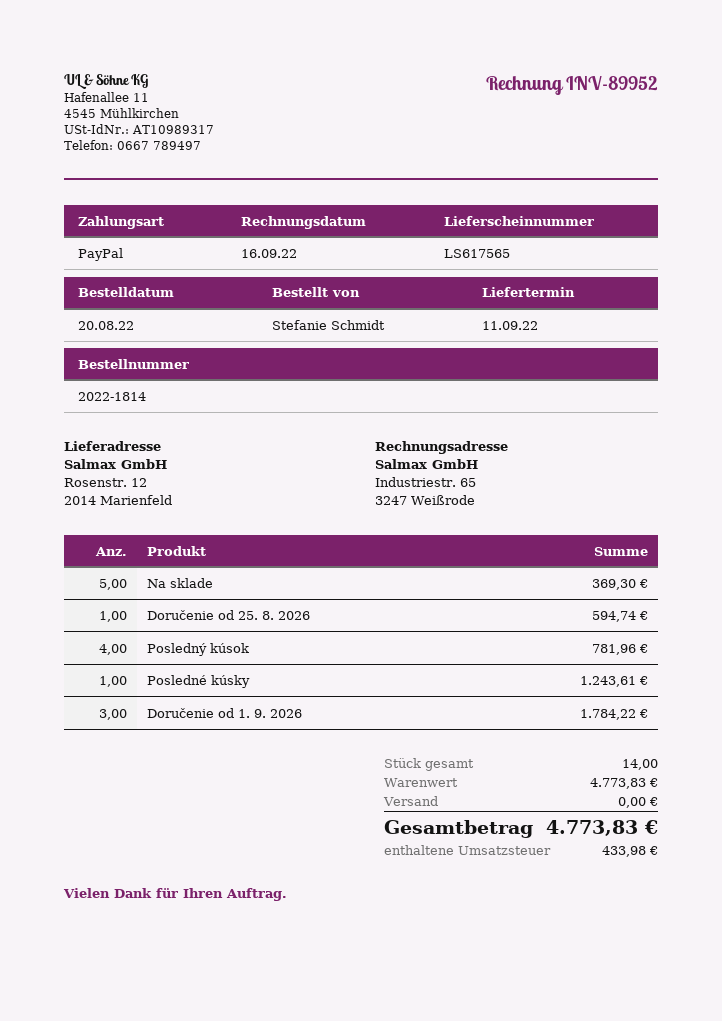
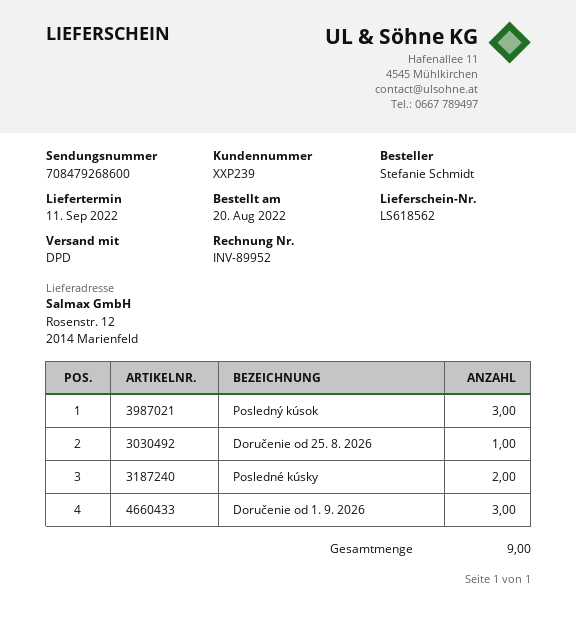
delivery note number: LS617565 -> LS618562
Na sklade: 5 -> none
Posledný kúsok: 4 -> 3
Posledné kúsky: 1 -> 2
total quantity: 14 -> 9

